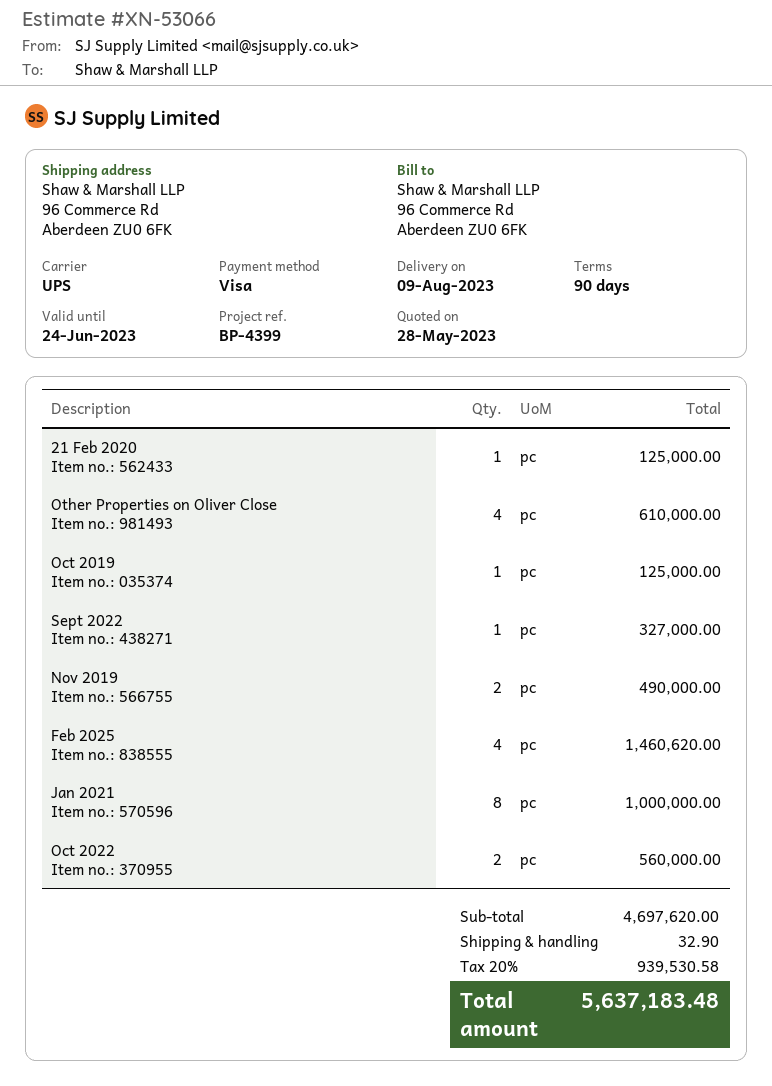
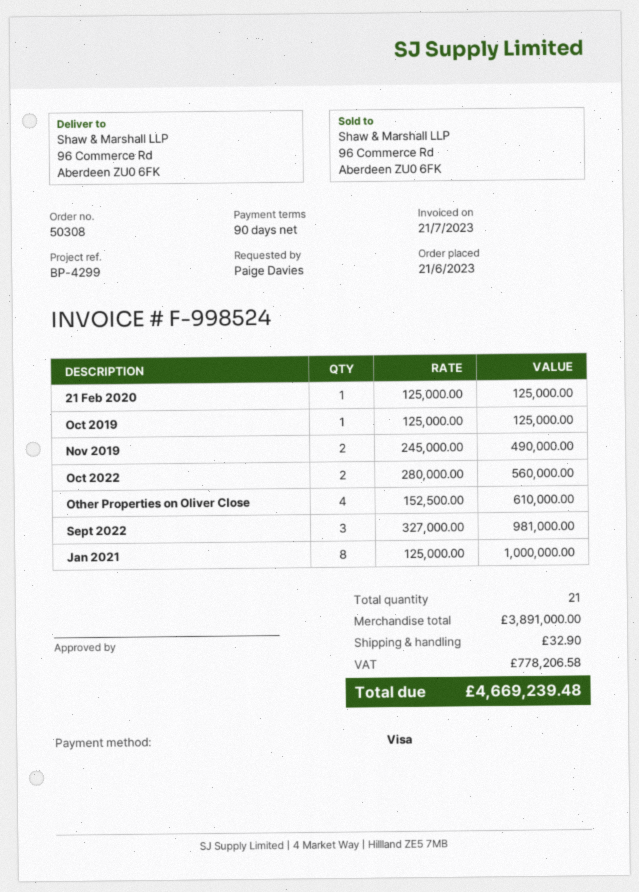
reference: BP-4399 -> BP-4299
Sept 2022: 1 for 327000.00 -> 3 for 981000.00
Feb 2025: 4 for 1460620.00 -> none
subtotal: 4697620.00 -> 3891000.00
tax: 939530.58 -> 778206.58
total: 5637183.48 -> 4669239.48

